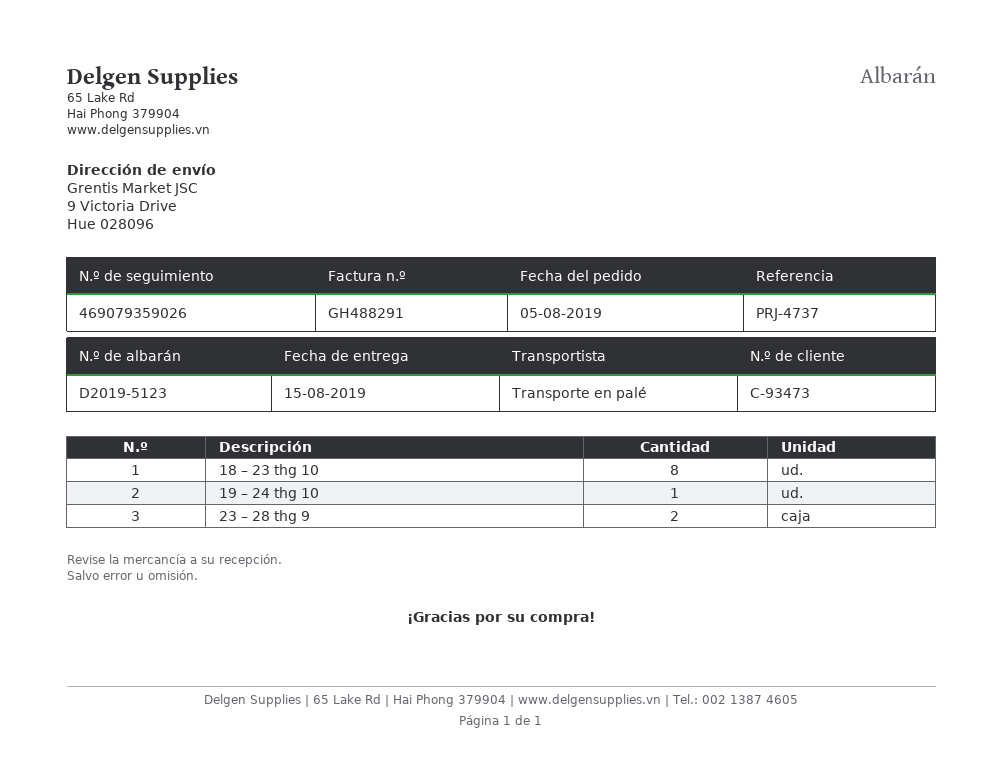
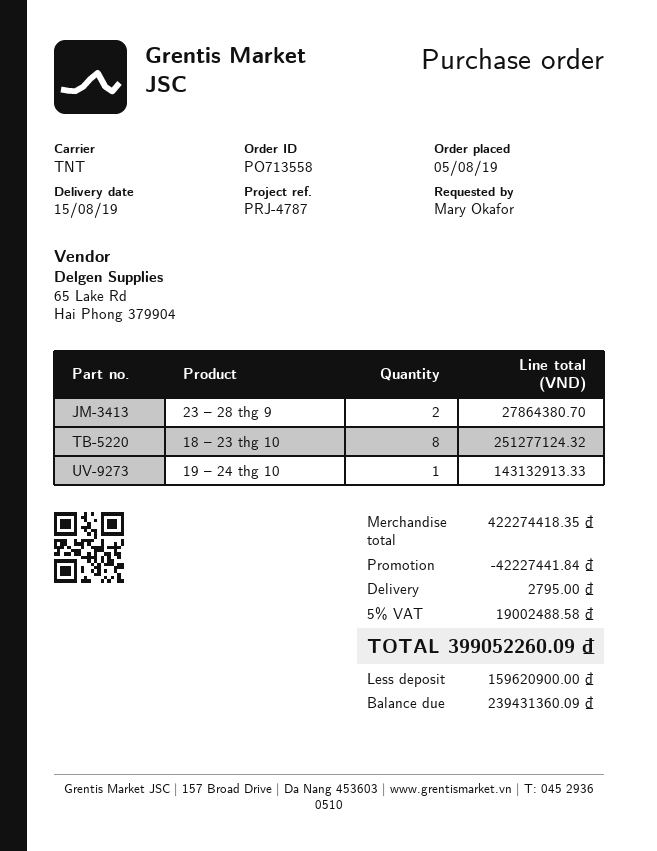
reference: PRJ-4737 -> PRJ-4787
shipping method: pallet freight -> TNT

